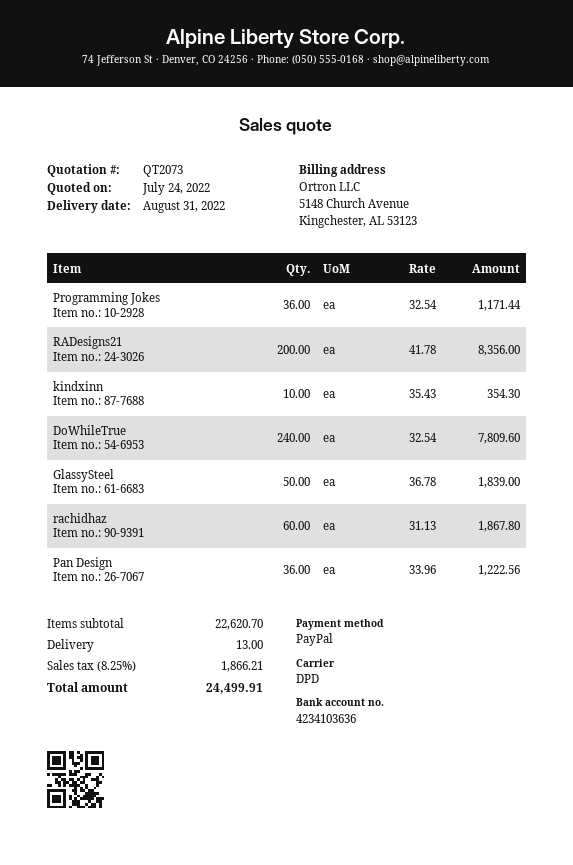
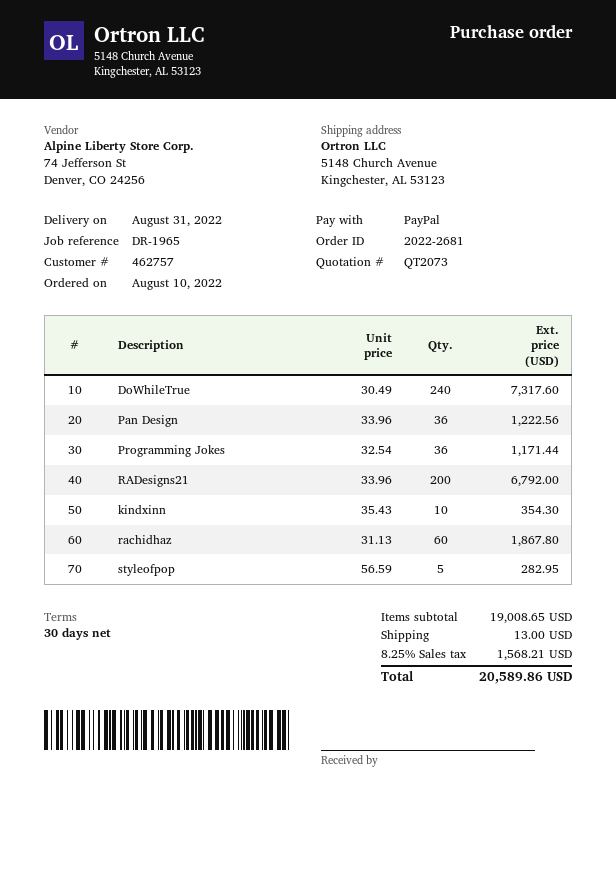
RADesigns21: 200 x 41.78 = 8356.00 -> 200 x 33.96 = 6792.00
DoWhileTrue: 240 x 32.54 = 7809.60 -> 240 x 30.49 = 7317.60
GlassySteel: 50 x 36.78 = 1839.00 -> none
styleofpop: none -> 5 x 56.59 = 282.95
subtotal: 22620.70 -> 19008.65
tax: 8.25% = 1866.21 -> 8.25% = 1568.21
total: 24499.91 -> 20589.86

